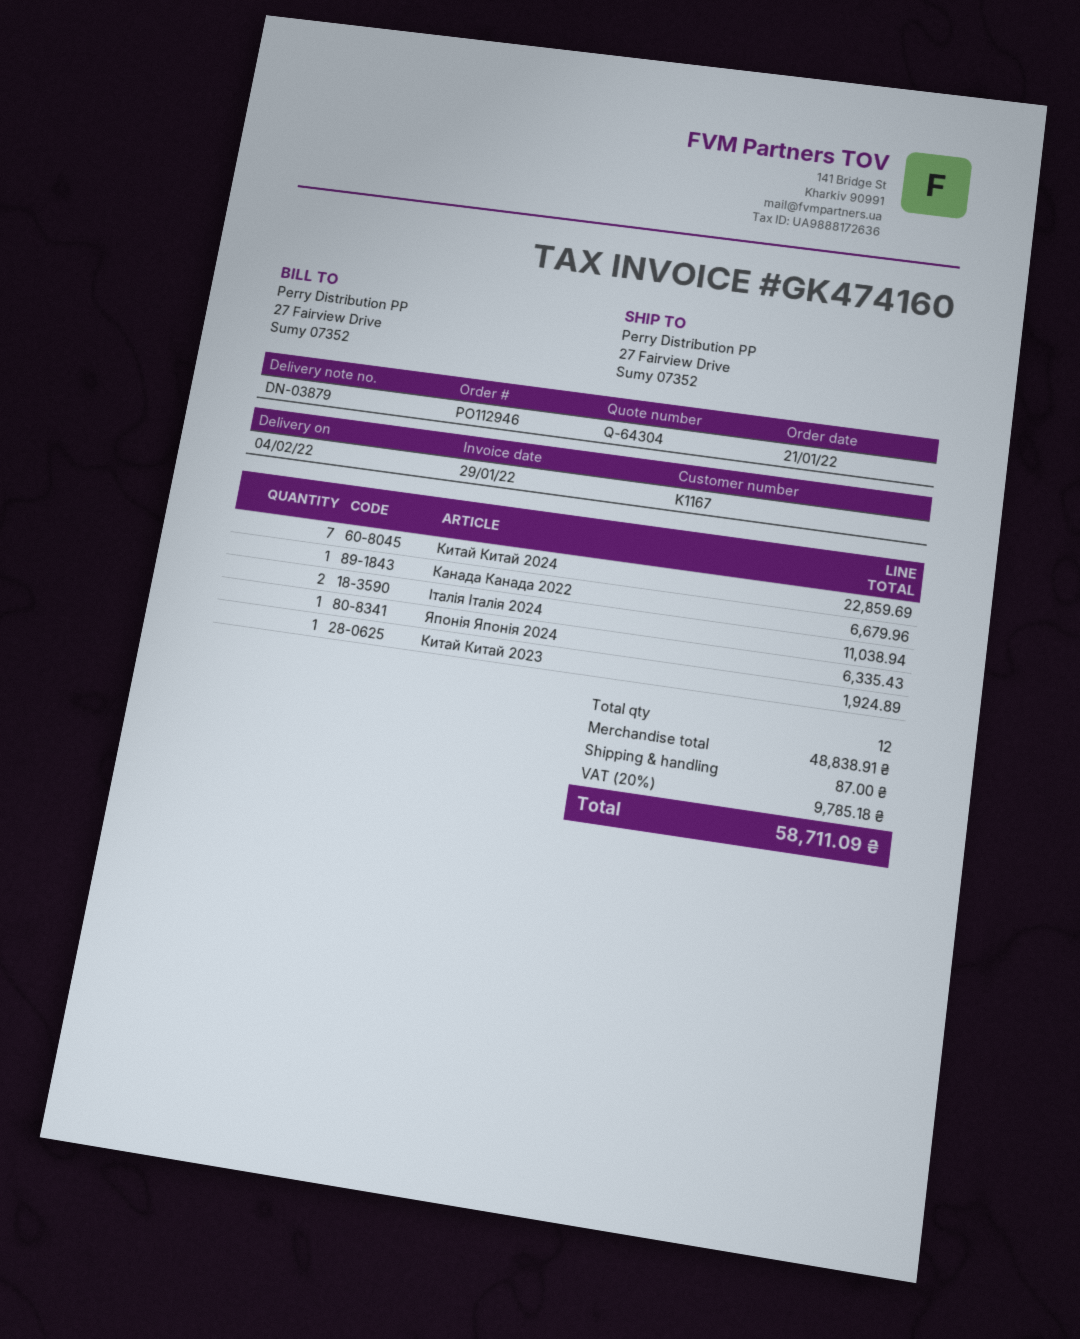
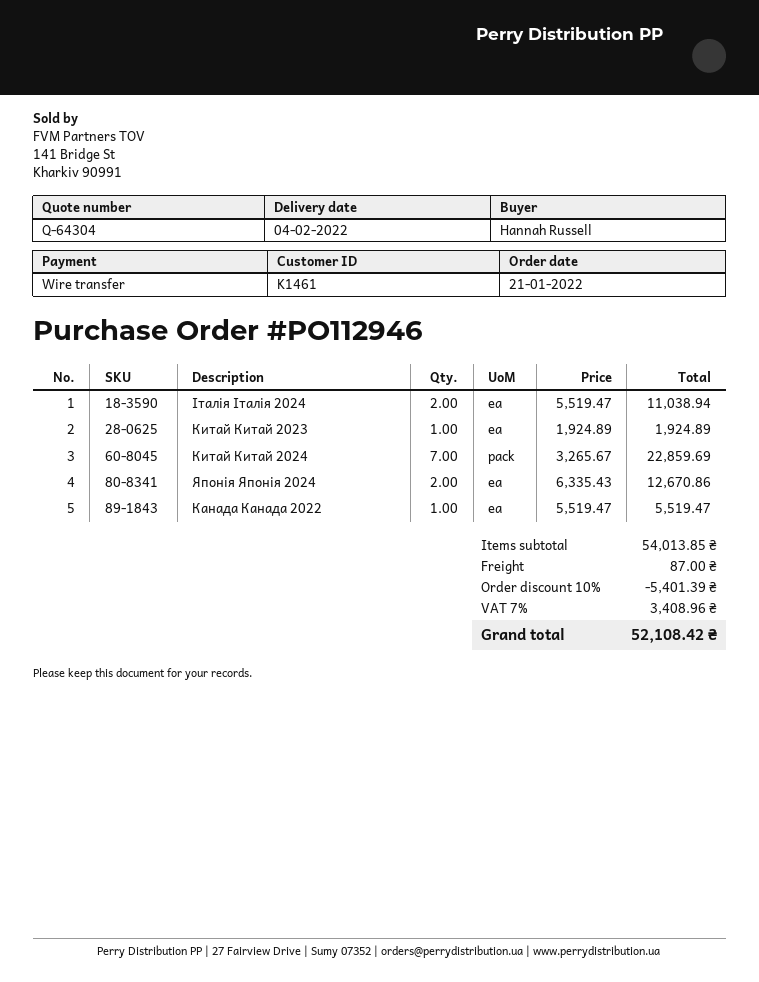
customer number: K1167 -> K1461
Канада Канада 2022: 1 for 6679.96 -> 1 for 5519.47
Японія Японія 2024: 1 for 6335.43 -> 2 for 12670.86
subtotal: 48838.91 -> 54013.85
discount: none -> 10% = 5401.39
tax: 20% = 9785.18 -> 7% = 3408.96
total: 58711.09 -> 52108.42

